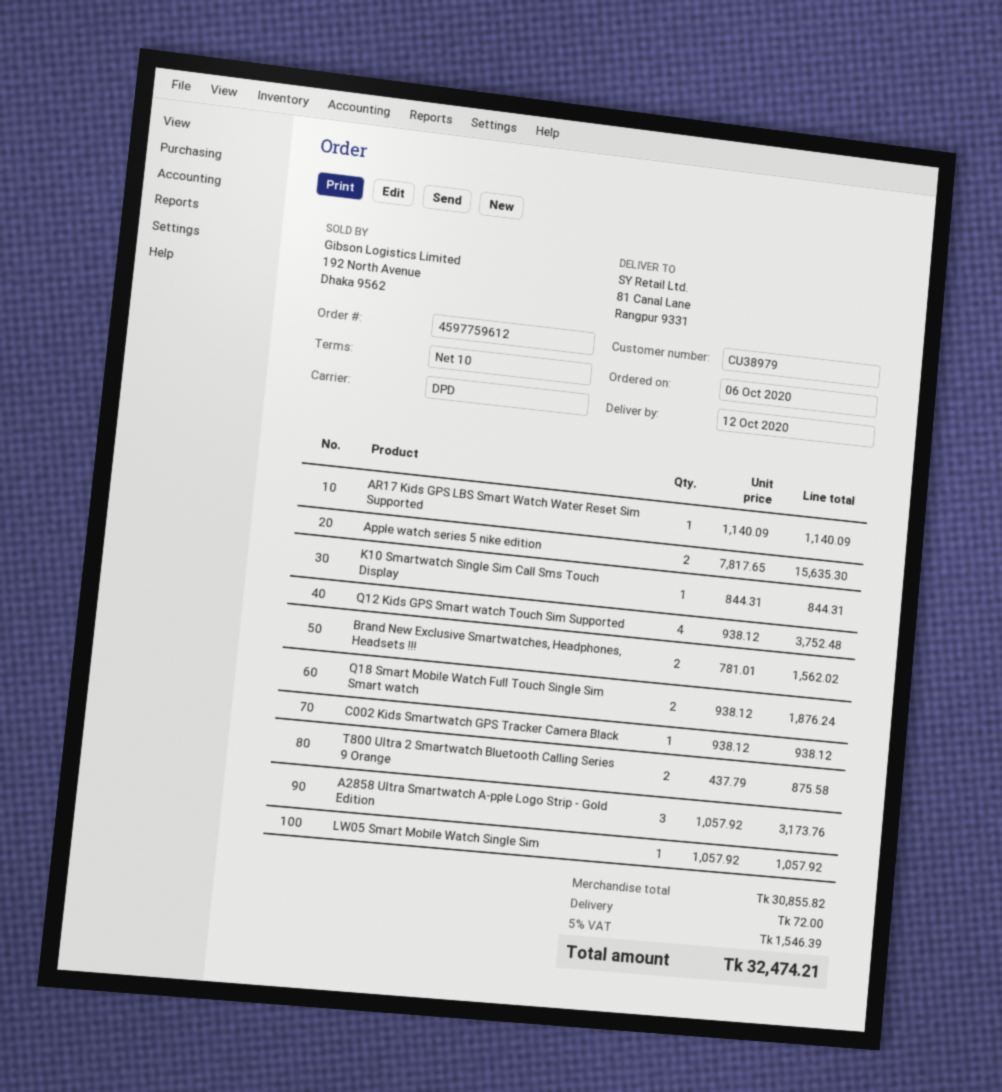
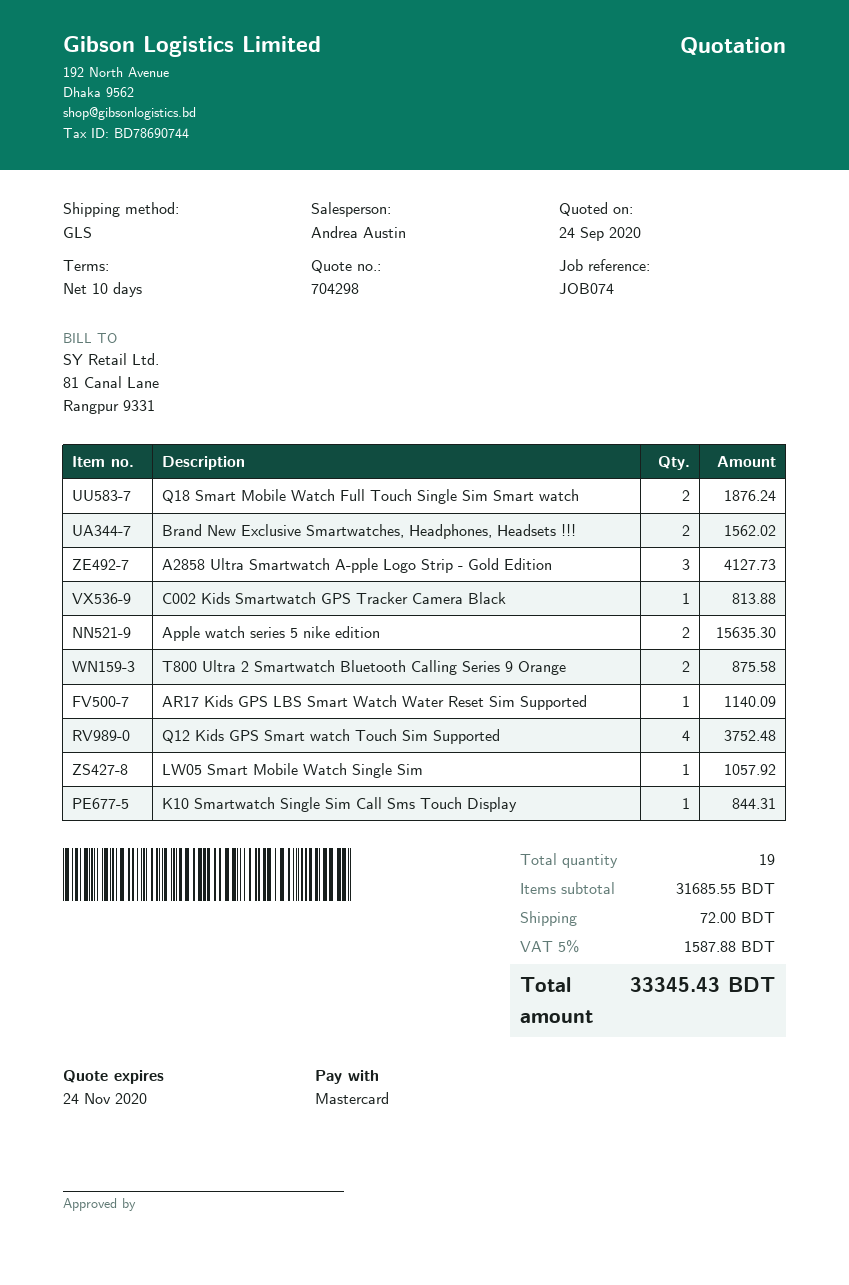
shipping method: DPD -> GLS
C002 Kids Smartwatch GPS Tracker Camera Black: 1 for 938.12 -> 1 for 813.88
A2858 Ultra Smartwatch A-pple Logo Strip - Gold Edition: 3 for 3173.76 -> 3 for 4127.73
subtotal: 30855.82 -> 31685.55
tax: 5% = 1546.39 -> 5% = 1587.88
total: 32474.21 -> 33345.43

